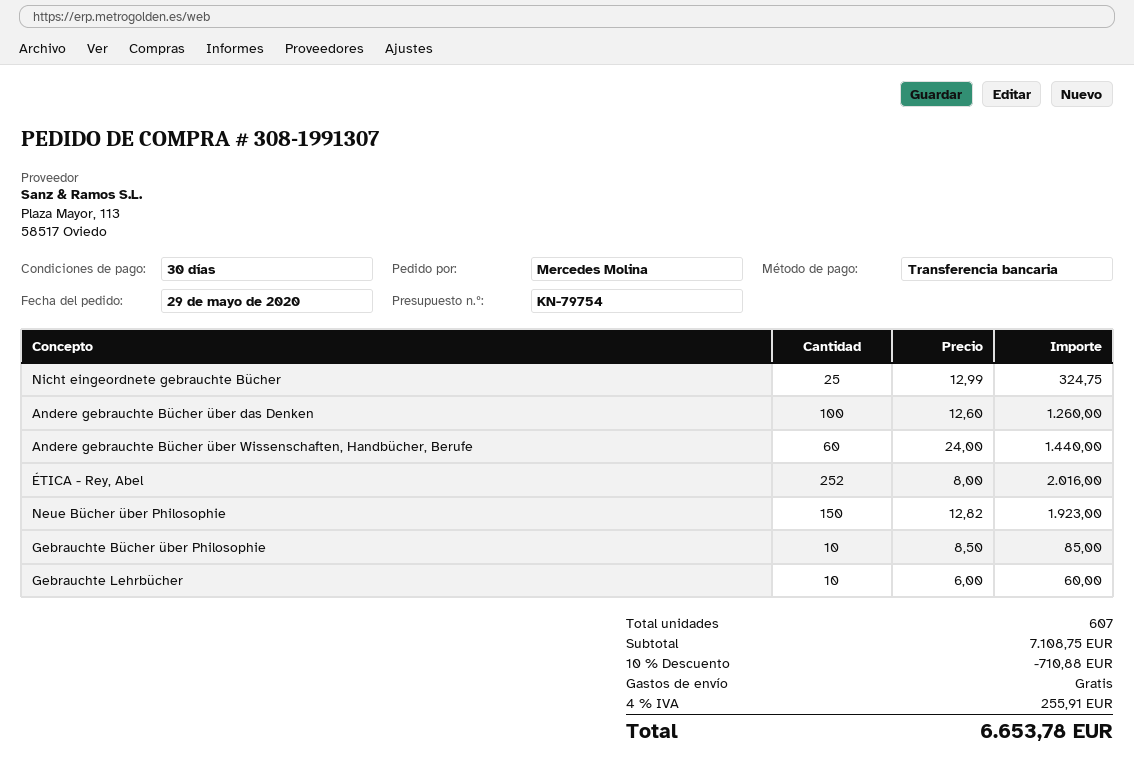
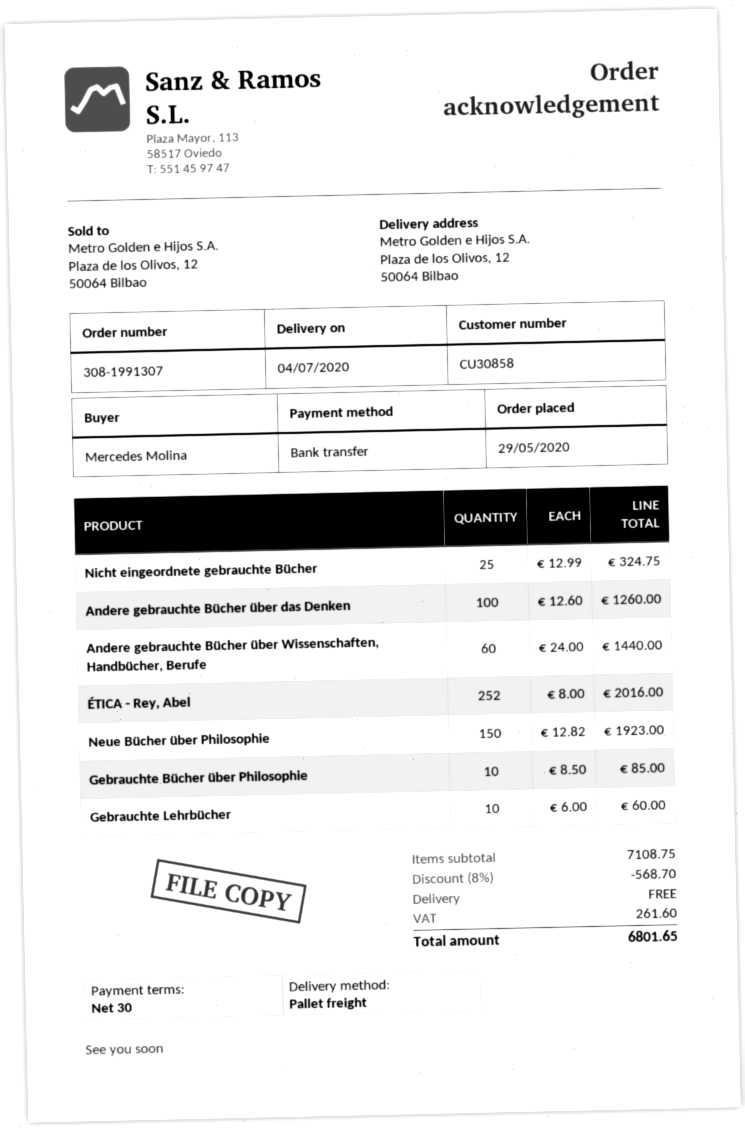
discount: 10% = 710.88 -> 8% = 568.70
tax: 255.91 -> 261.60
total: 6653.78 -> 6801.65

